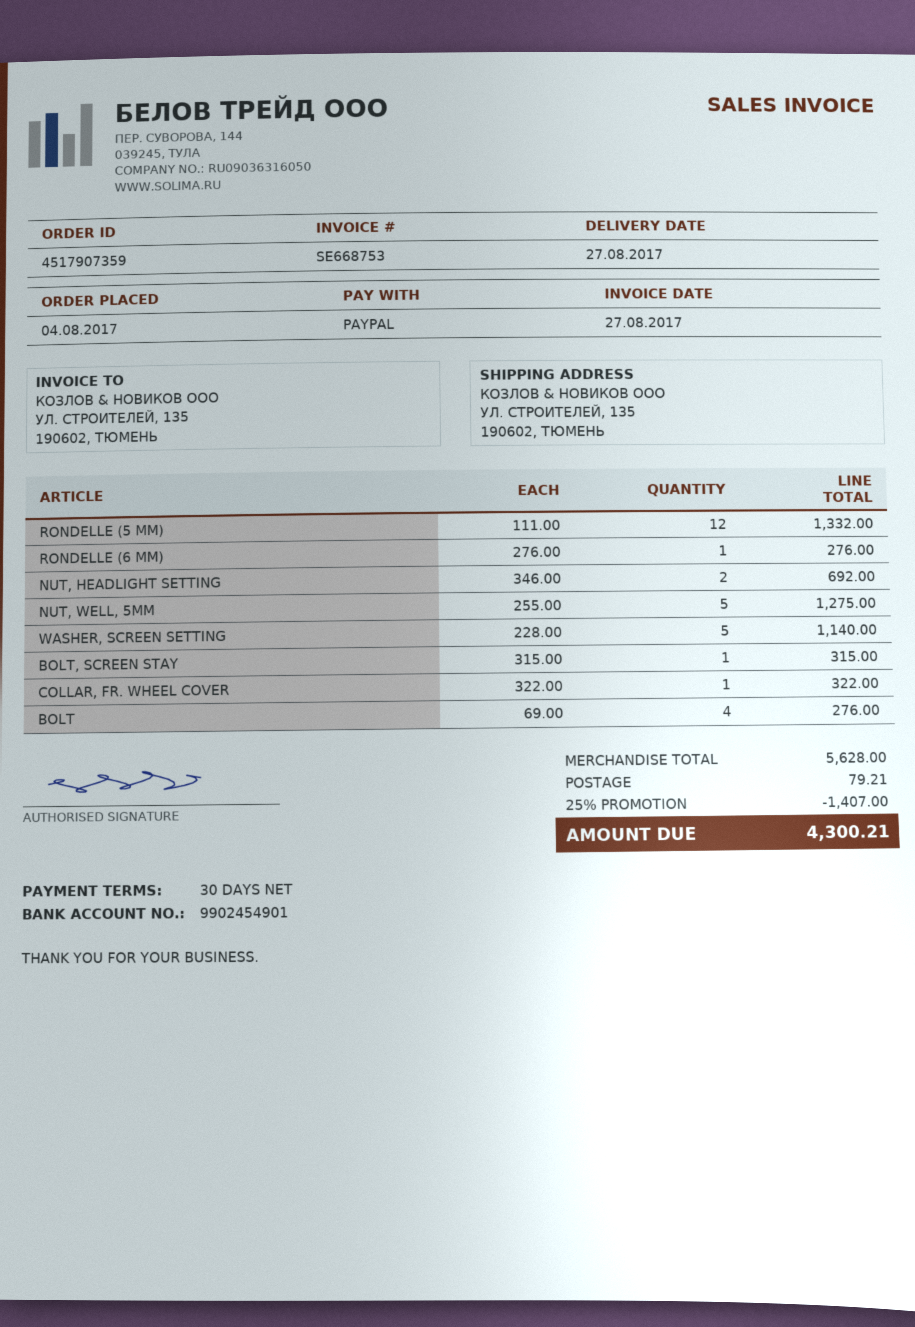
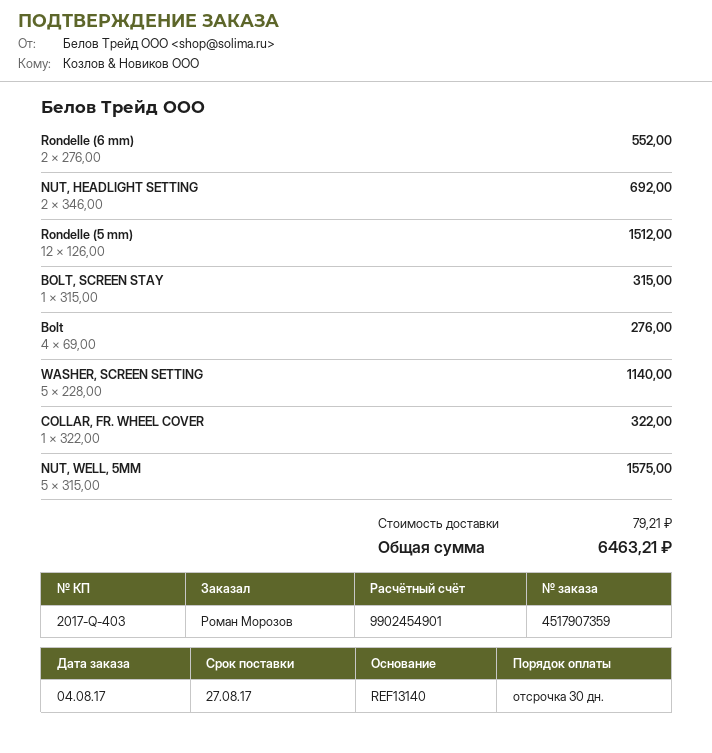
RONDELLE (5 MM): 12 x 111.00 = 1332.00 -> 12 x 126.00 = 1512.00
RONDELLE (6 MM): 1 x 276.00 = 276.00 -> 2 x 276.00 = 552.00
NUT, WELL, 5MM: 5 x 255.00 = 1275.00 -> 5 x 315.00 = 1575.00
discount: 25% = 1407.00 -> none
total: 4300.21 -> 6463.21

